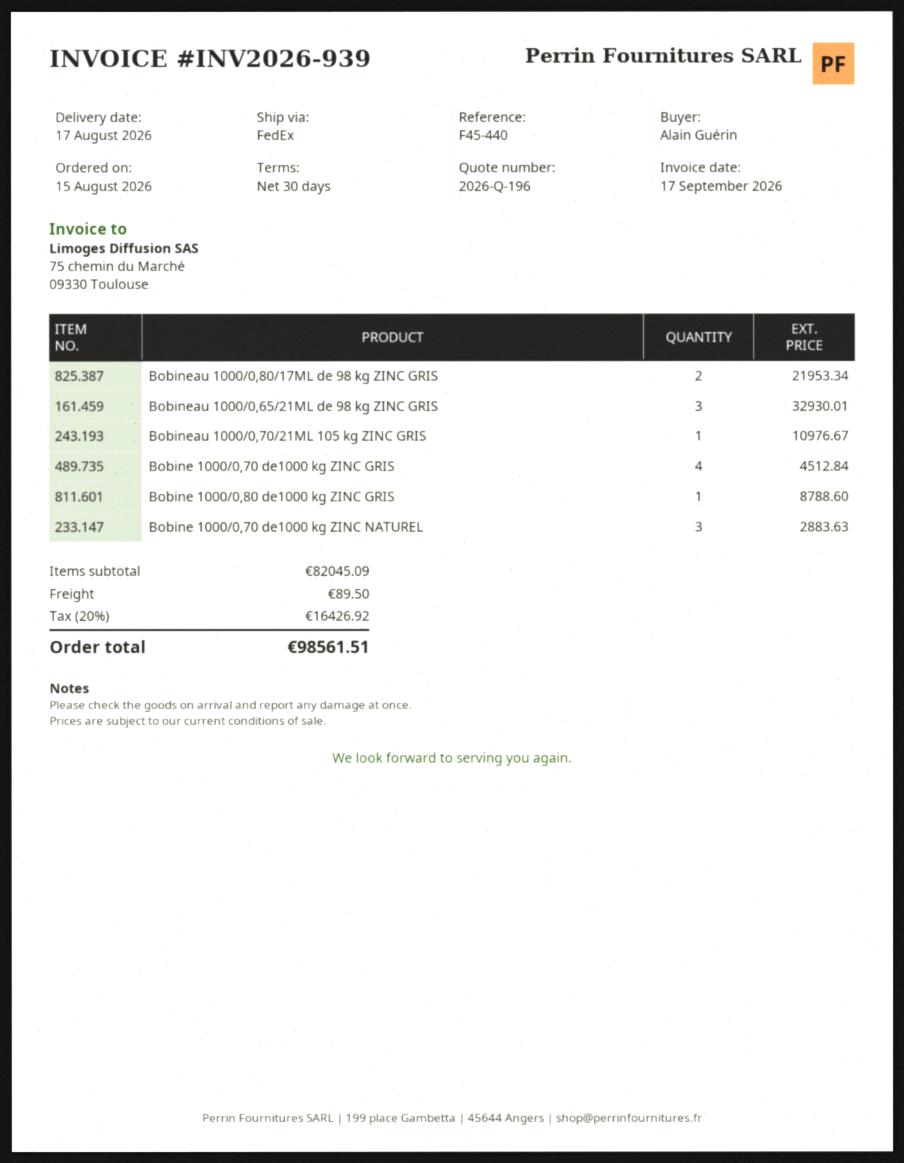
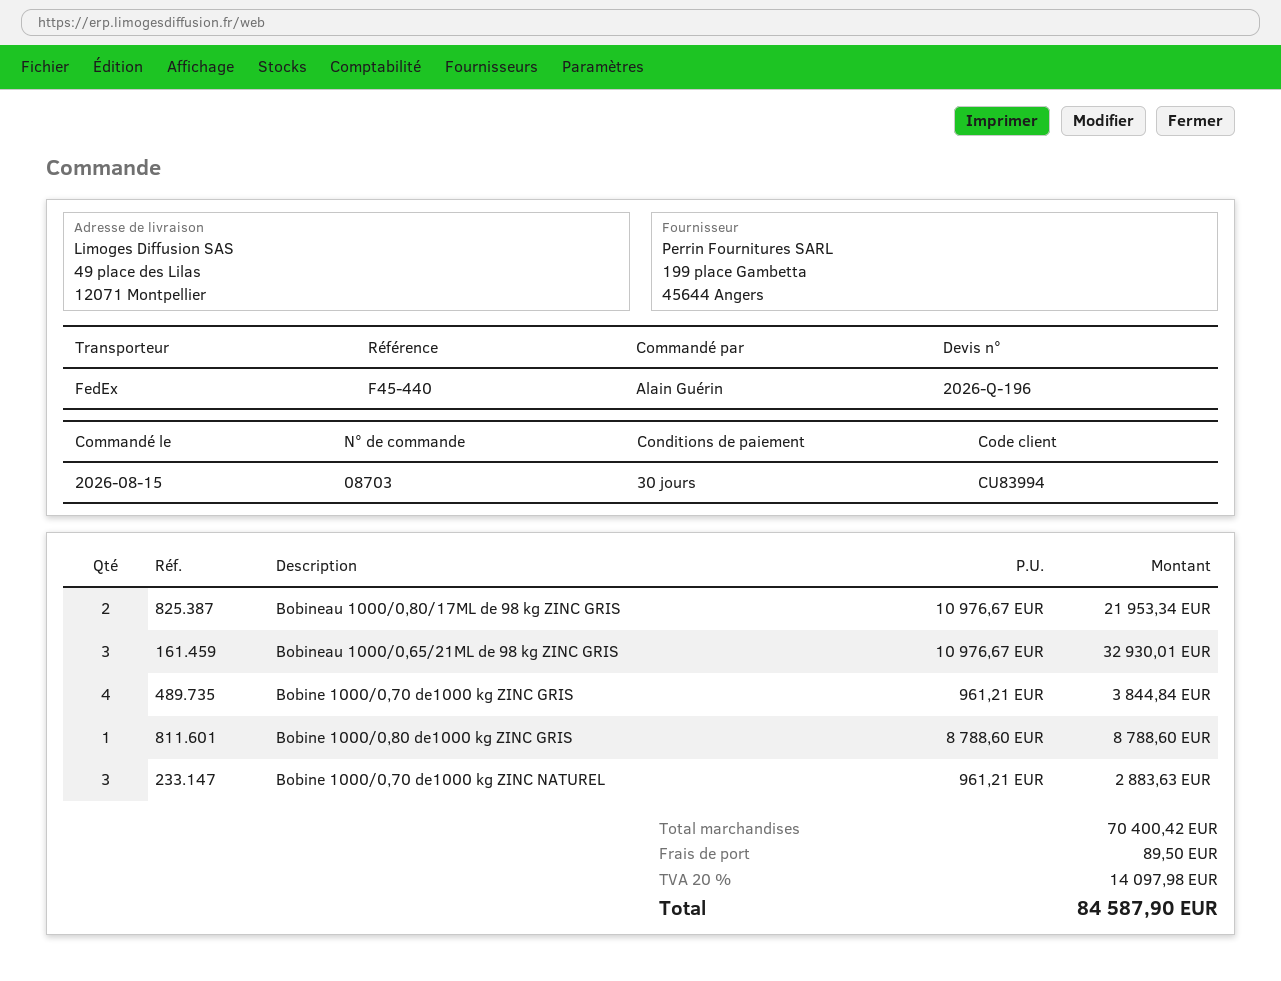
Bobineau 1000/0,70/21ML 105 kg ZINC GRIS: 1 for 10976.67 -> none
Bobine 1000/0,70 de1000 kg ZINC GRIS: 4 for 4512.84 -> 4 for 3844.84
subtotal: 82045.09 -> 70400.42
tax: 20% = 16426.92 -> 20% = 14097.98
total: 98561.51 -> 84587.90

